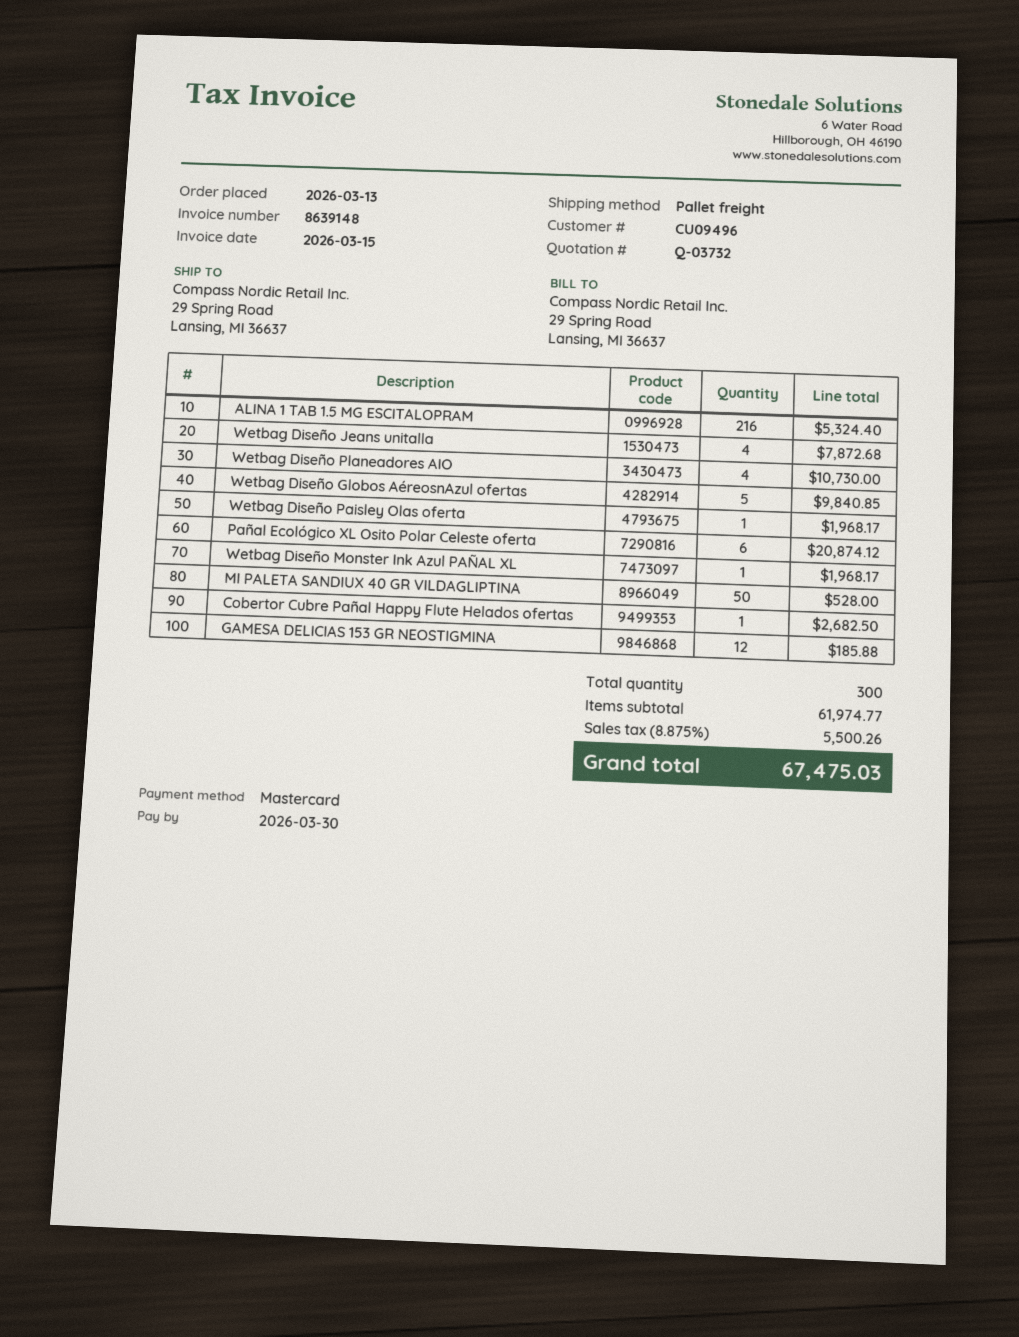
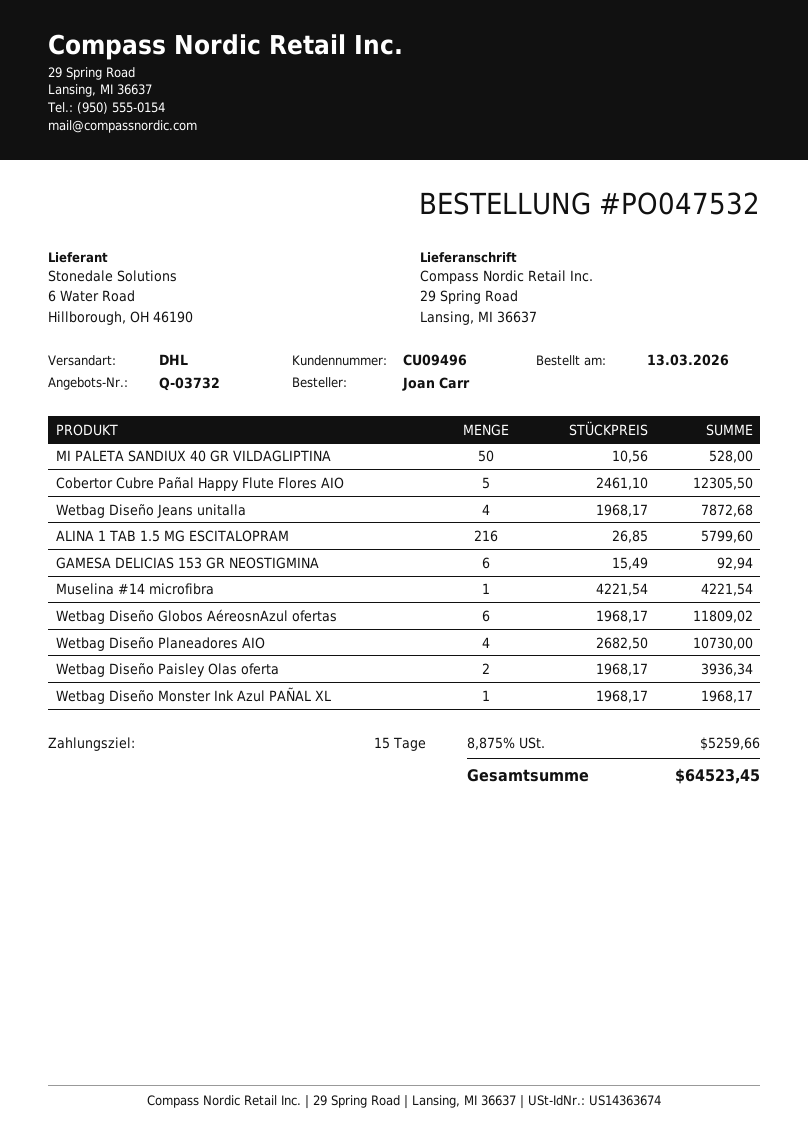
shipping method: pallet freight -> DHL
ALINA 1 TAB 1.5 MG ESCITALOPRAM: 216 for 5324.40 -> 216 for 5799.60
Wetbag Diseño Globos AéreosnAzul ofertas: 5 for 9840.85 -> 6 for 11809.02
Wetbag Diseño Paisley Olas oferta: 1 for 1968.17 -> 2 for 3936.34
Pañal Ecológico XL Osito Polar Celeste oferta: 6 for 20874.12 -> none
Cobertor Cubre Pañal Happy Flute Helados ofertas: 1 for 2682.50 -> none
GAMESA DELICIAS 153 GR NEOSTIGMINA: 12 for 185.88 -> 6 for 92.94
Cobertor Cubre Pañal Happy Flute Flores AIO: none -> 5 for 12305.50
Muselina #14 microfibra: none -> 1 for 4221.54
tax: 8.875% = 5500.26 -> 8.875% = 5259.66
total: 67475.03 -> 64523.45

